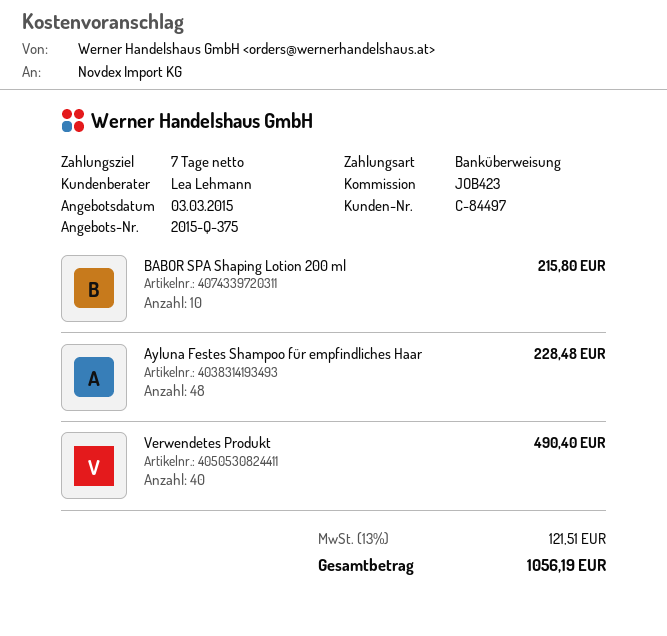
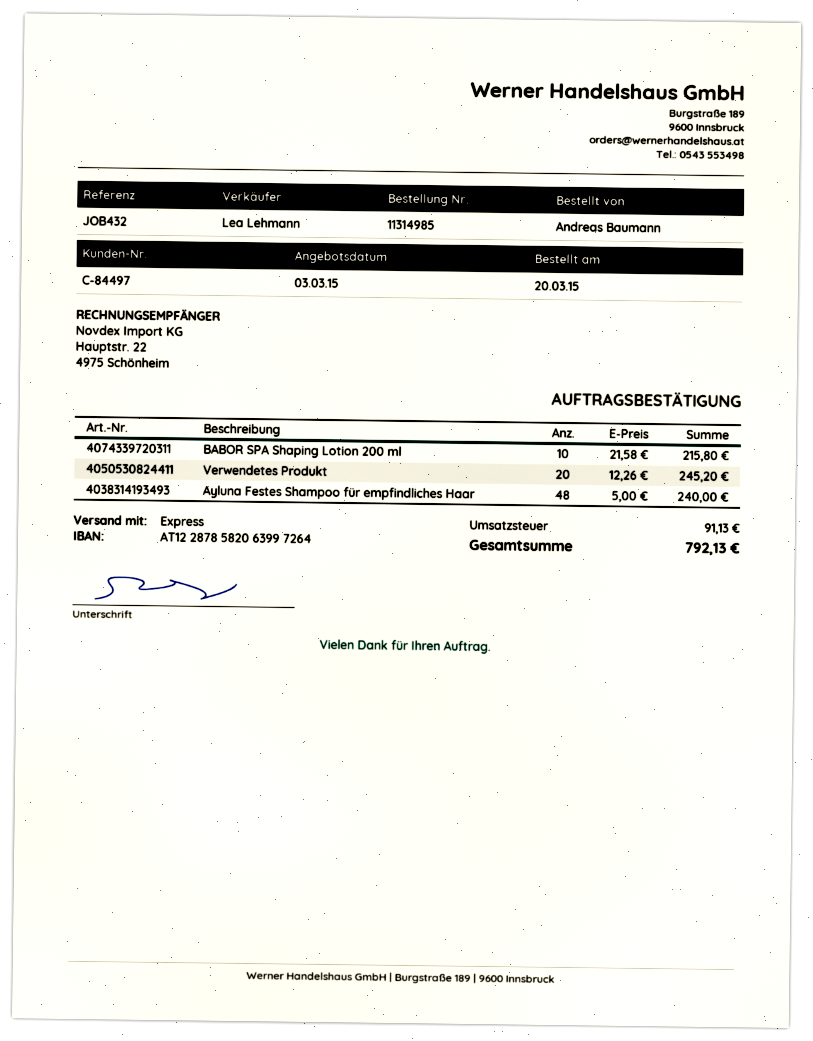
reference: JOB423 -> JOB432
Ayluna Festes Shampoo für empfindliches Haar: 48 for 228.48 -> 48 for 240.00
Verwendetes Produkt: 40 for 490.40 -> 20 for 245.20
tax: 121.51 -> 91.13
total: 1056.19 -> 792.13

